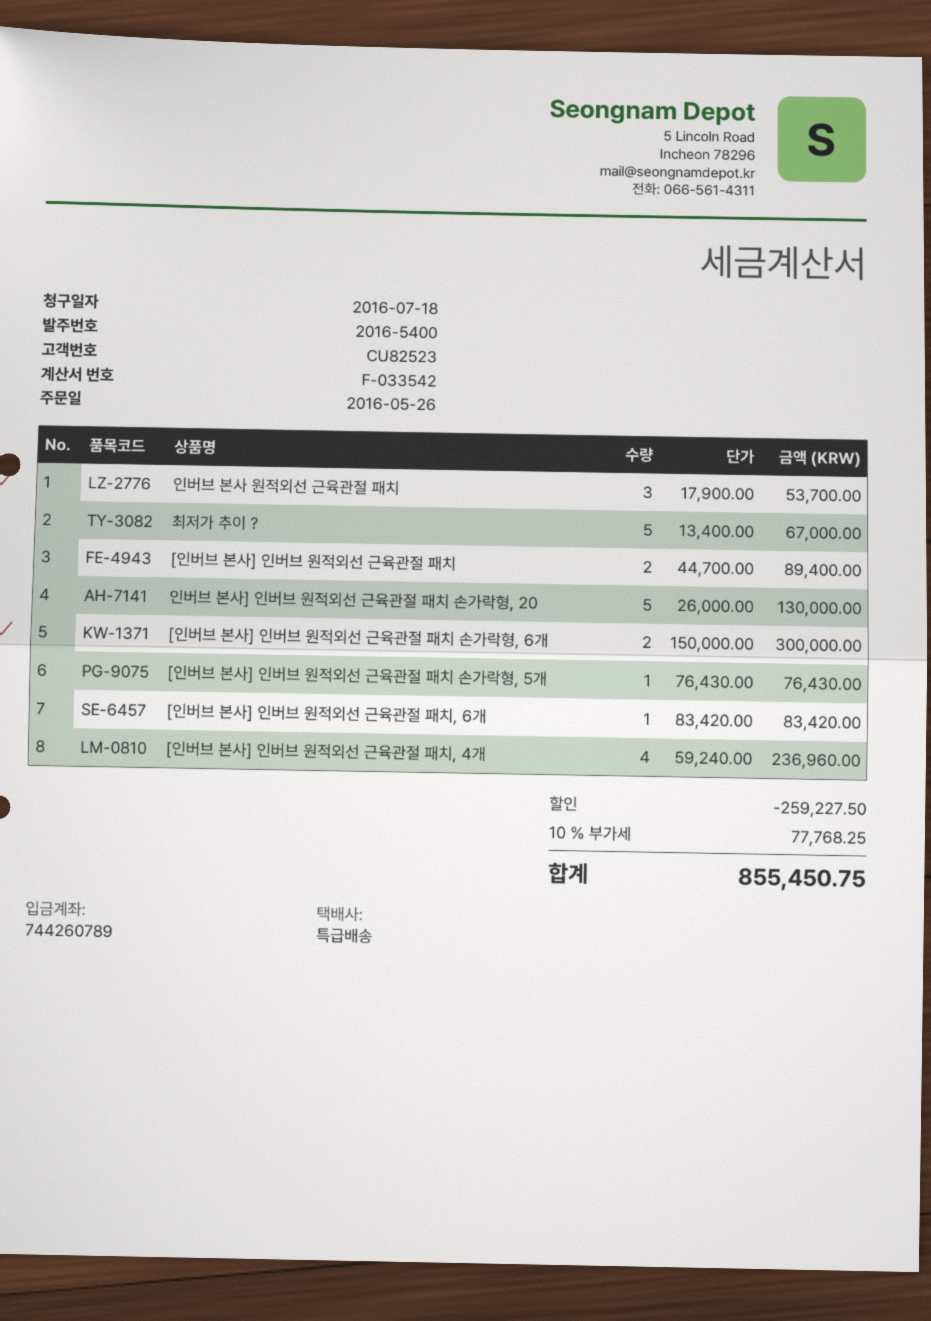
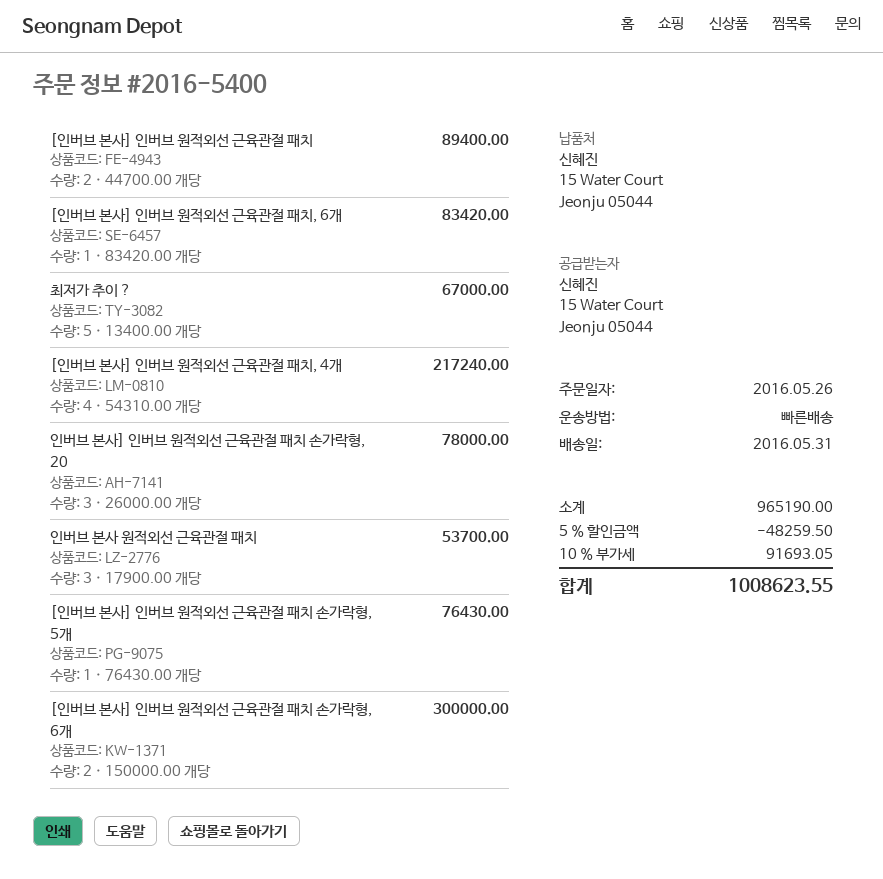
인버브 본사] 인버브 원적외선 근육관절 패치 손가락형, 20: 5 x 26000.00 = 130000.00 -> 3 x 26000.00 = 78000.00
[인버브 본사] 인버브 원적외선 근육관절 패치, 4개: 4 x 59240.00 = 236960.00 -> 4 x 54310.00 = 217240.00
discount: 259227.50 -> 48259.50
tax: 10% = 77768.25 -> 10% = 91693.05
total: 855450.75 -> 1008623.55

